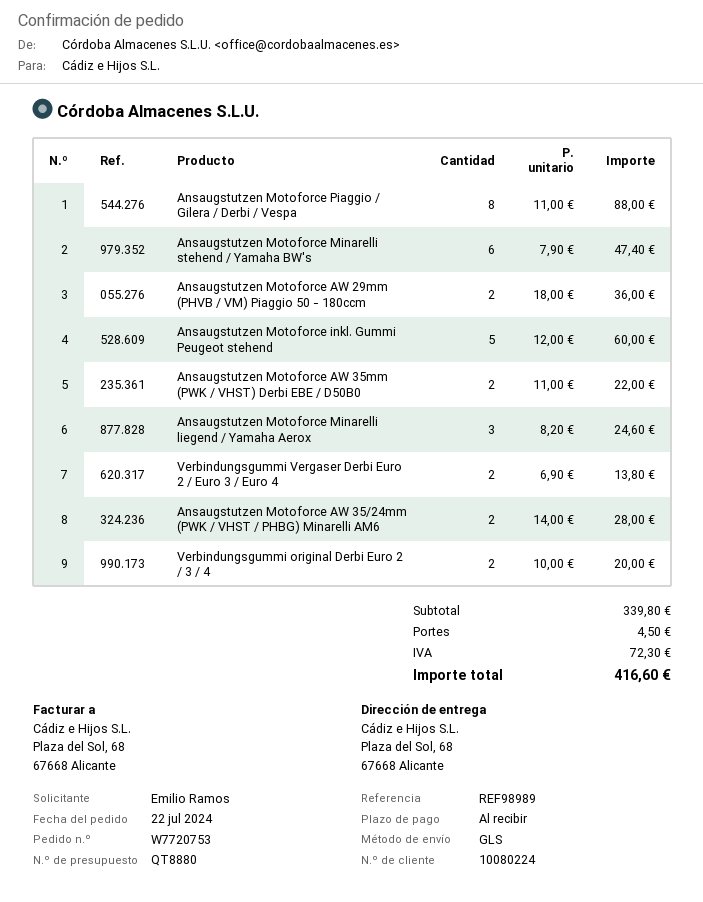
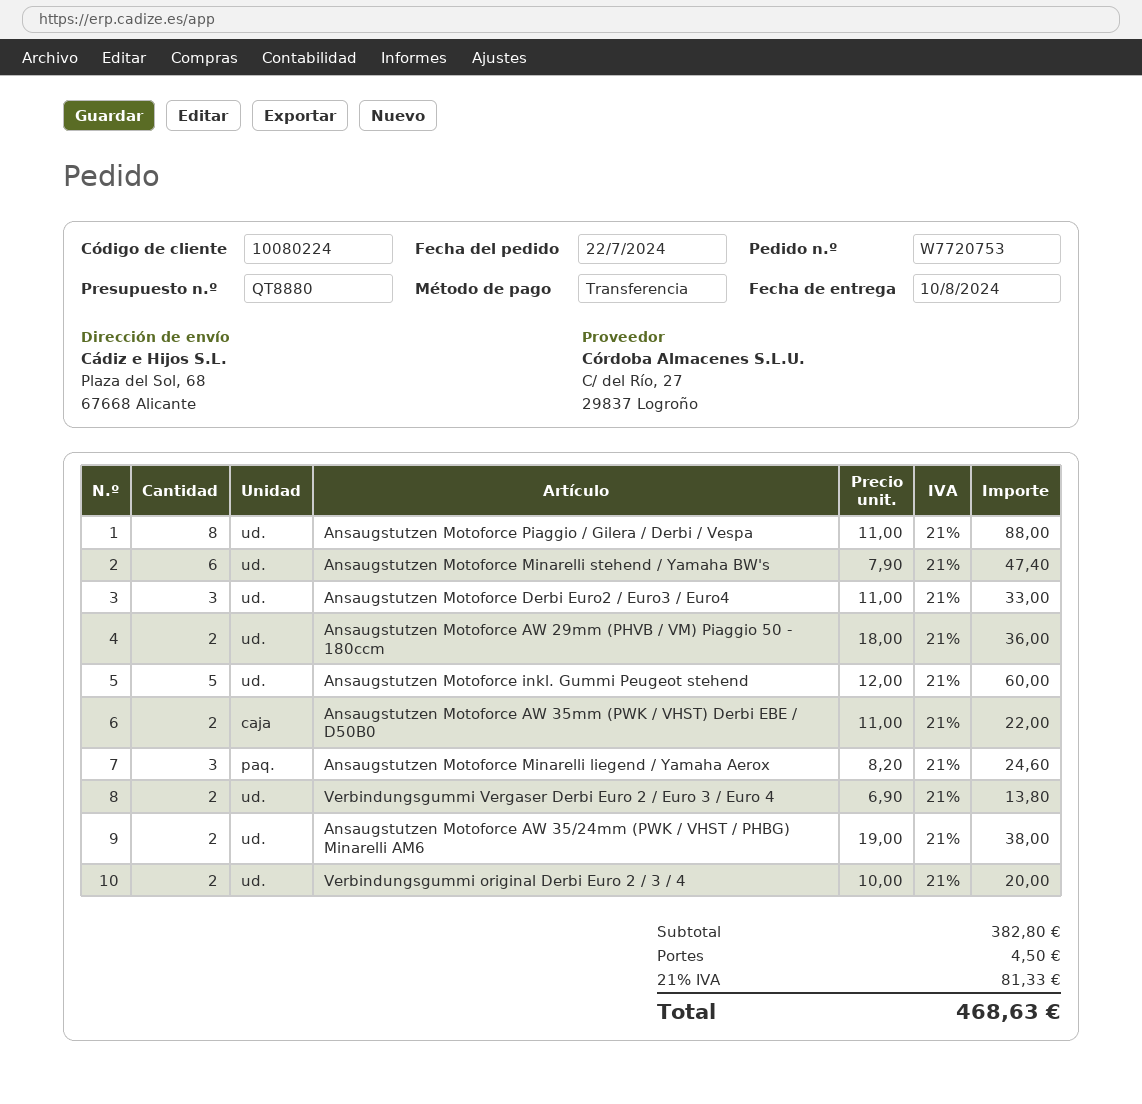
Ansaugstutzen Motoforce AW 35/24mm (PWK / VHST / PHBG) Minarelli AM6: 2 x 14.00 = 28.00 -> 2 x 19.00 = 38.00
Ansaugstutzen Motoforce Derbi Euro2 / Euro3 / Euro4: none -> 3 x 11.00 = 33.00
subtotal: 339.80 -> 382.80
tax: 72.30 -> 81.33
total: 416.60 -> 468.63

